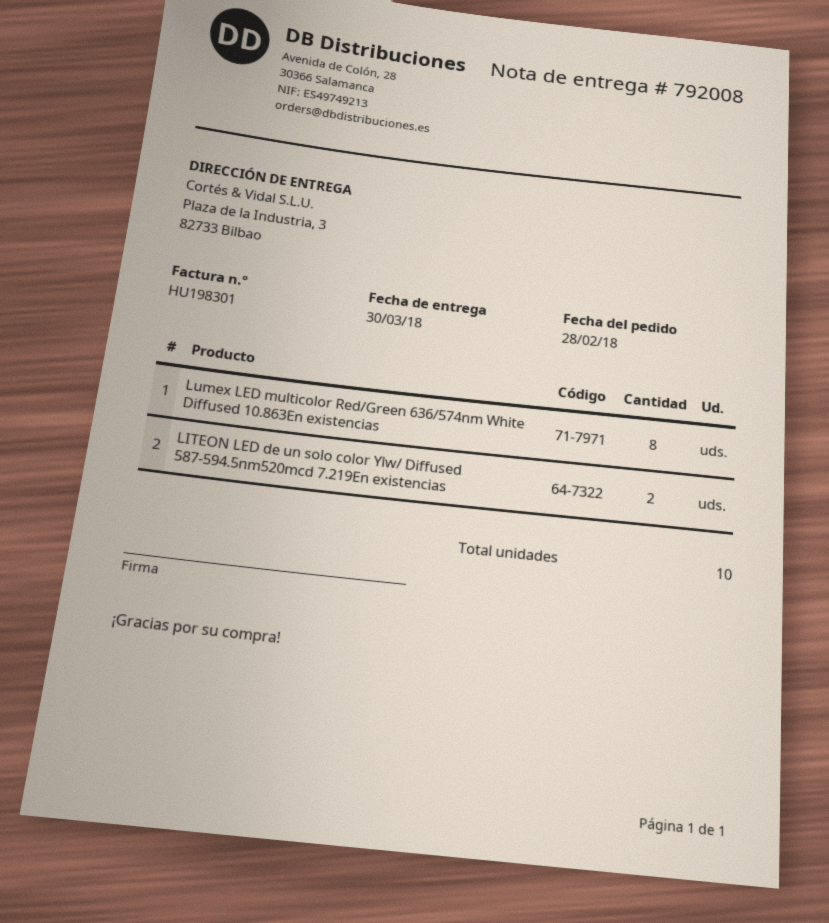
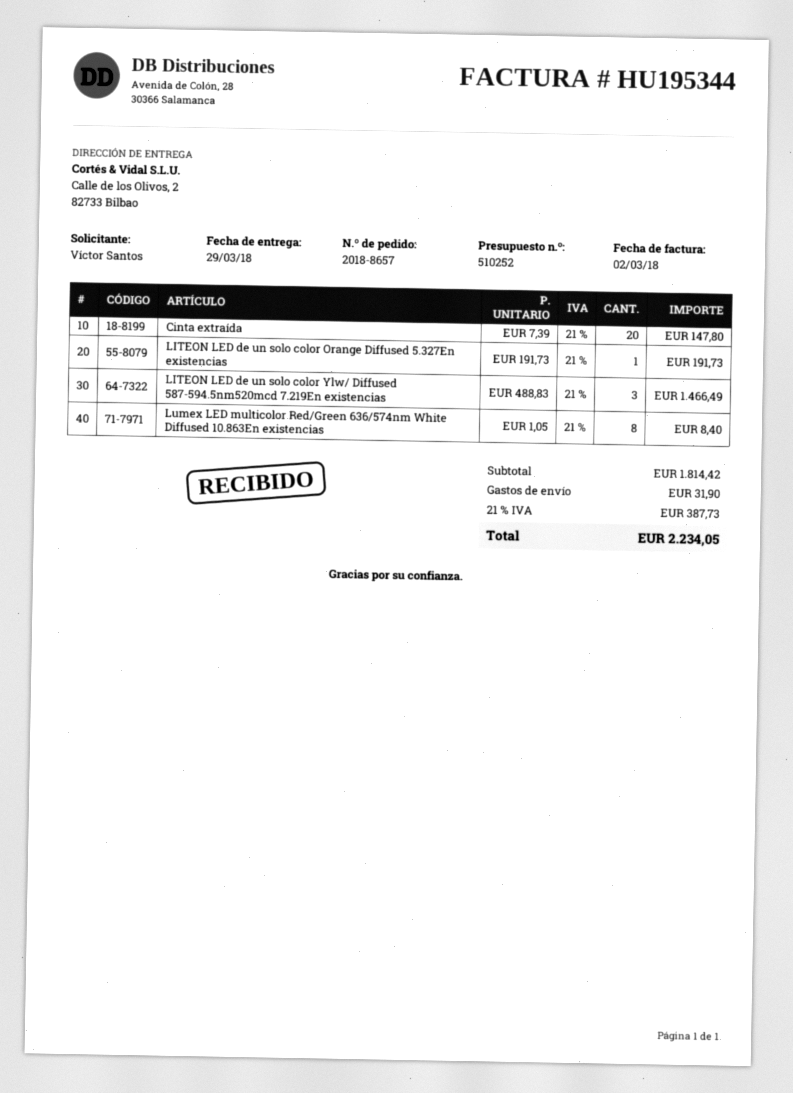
delivery date: 2018-03-30 -> 2018-03-29
invoice number: HU198301 -> HU195344
ship to: Plaza de la Industria, 3, 82733 Bilbao -> Calle de los Olivos, 2, 82733 Bilbao
LITEON LED de un solo color Ylw/ Diffused 587-594.5nm520mcd 7.219En existencias: 2 -> 3
Cinta extraída: none -> 20
LITEON LED de un solo color Orange Diffused 5.327En existencias: none -> 1

